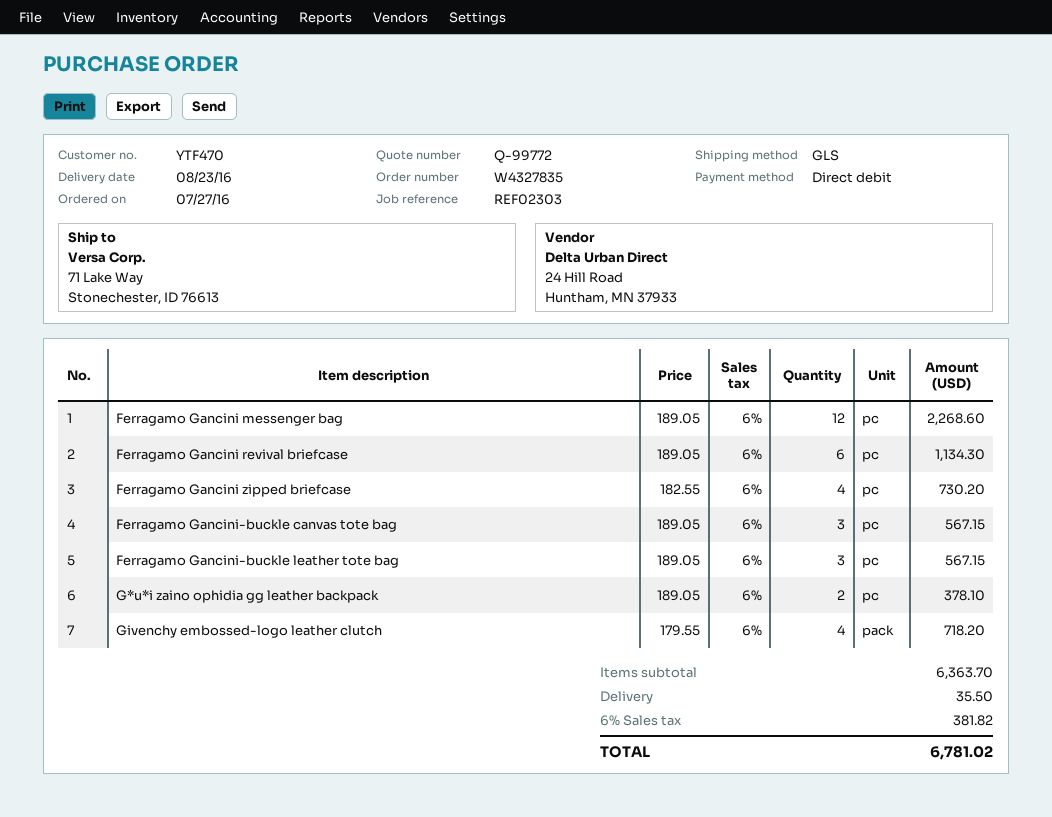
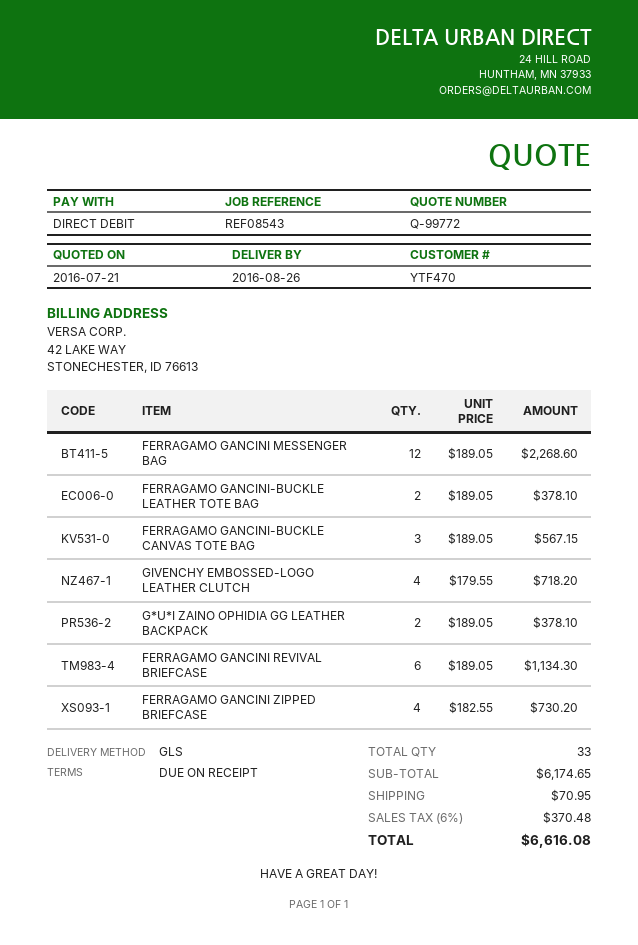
delivery date: 2016-08-23 -> 2016-08-26
reference: REF02303 -> REF08543
Ferragamo Gancini-buckle leather tote bag: 3 x 189.05 = 567.15 -> 2 x 189.05 = 378.10
subtotal: 6363.70 -> 6174.65
shipping: 35.50 -> 70.95
tax: 6% = 381.82 -> 6% = 370.48
total: 6781.02 -> 6616.08

